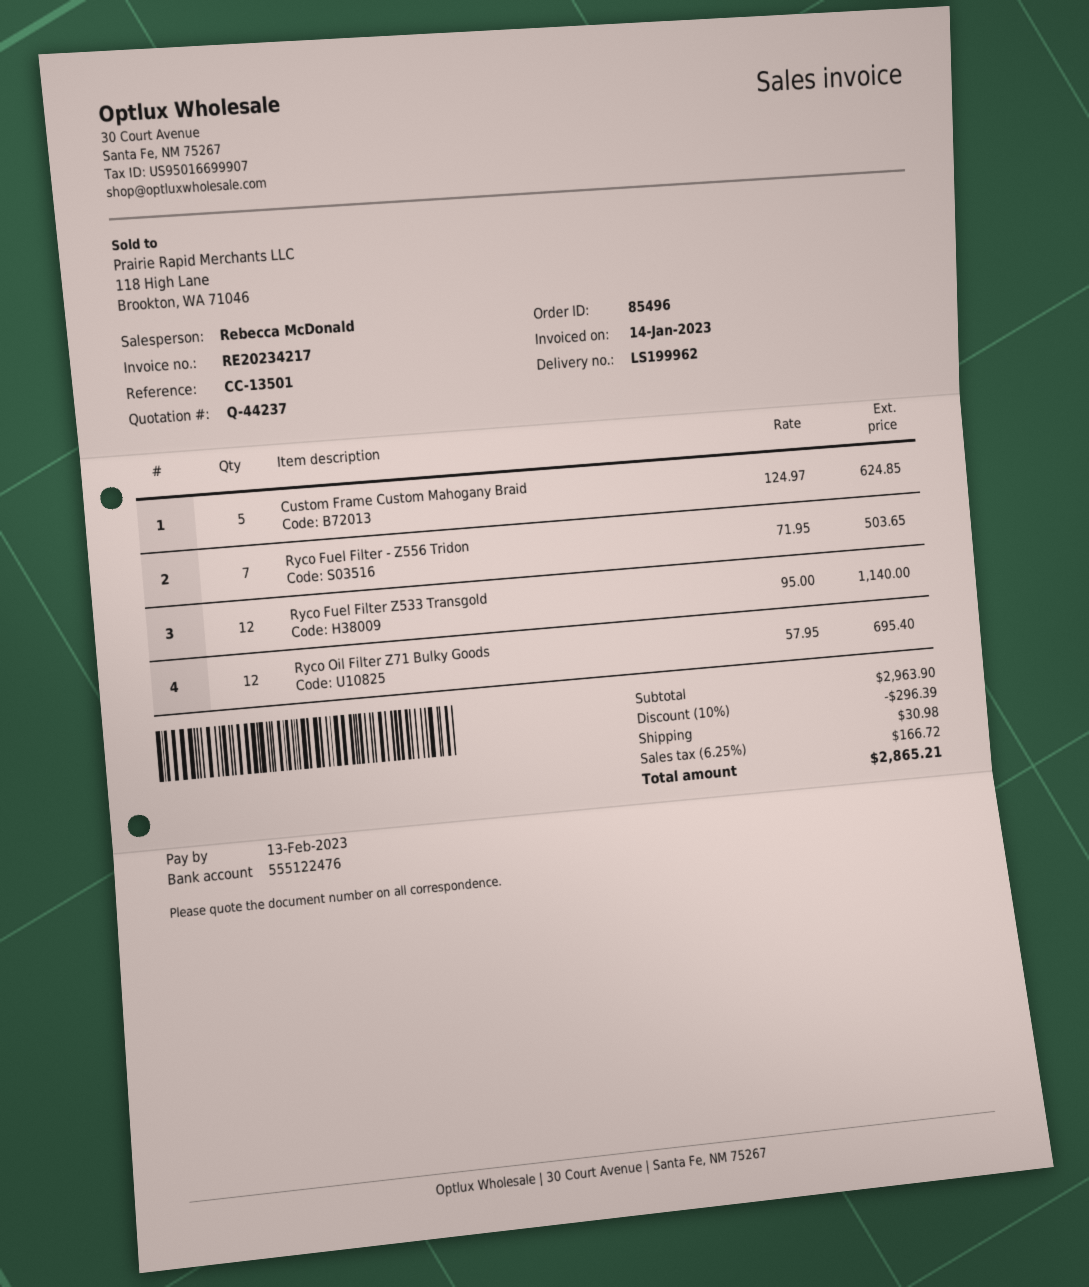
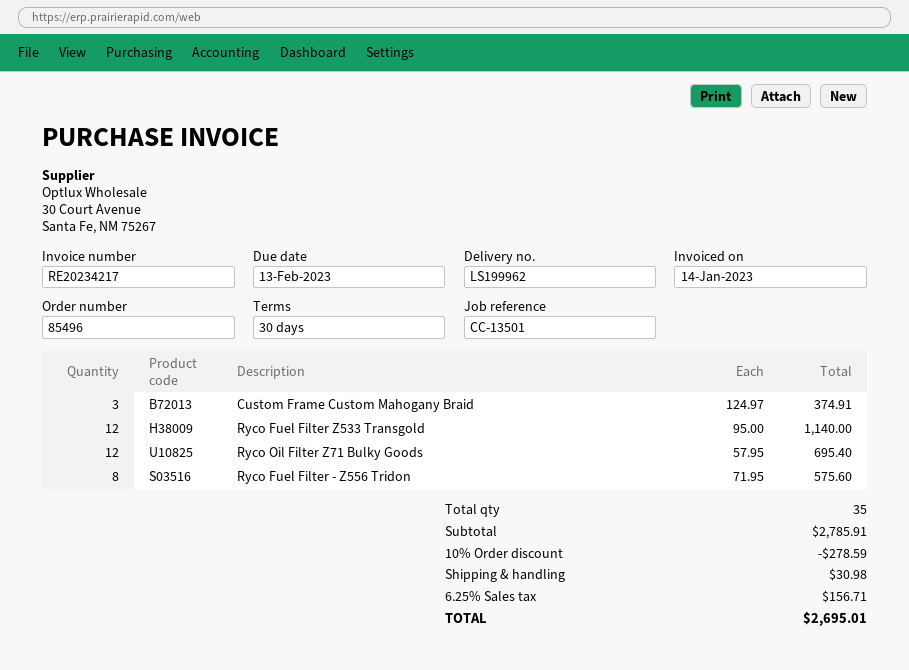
Custom Frame Custom Mahogany Braid: 5 x 124.97 = 624.85 -> 3 x 124.97 = 374.91
Ryco Fuel Filter - Z556 Tridon: 7 x 71.95 = 503.65 -> 8 x 71.95 = 575.60
subtotal: 2963.90 -> 2785.91
discount: 10% = 296.39 -> 10% = 278.59
tax: 6.25% = 166.72 -> 6.25% = 156.71
total: 2865.21 -> 2695.01

